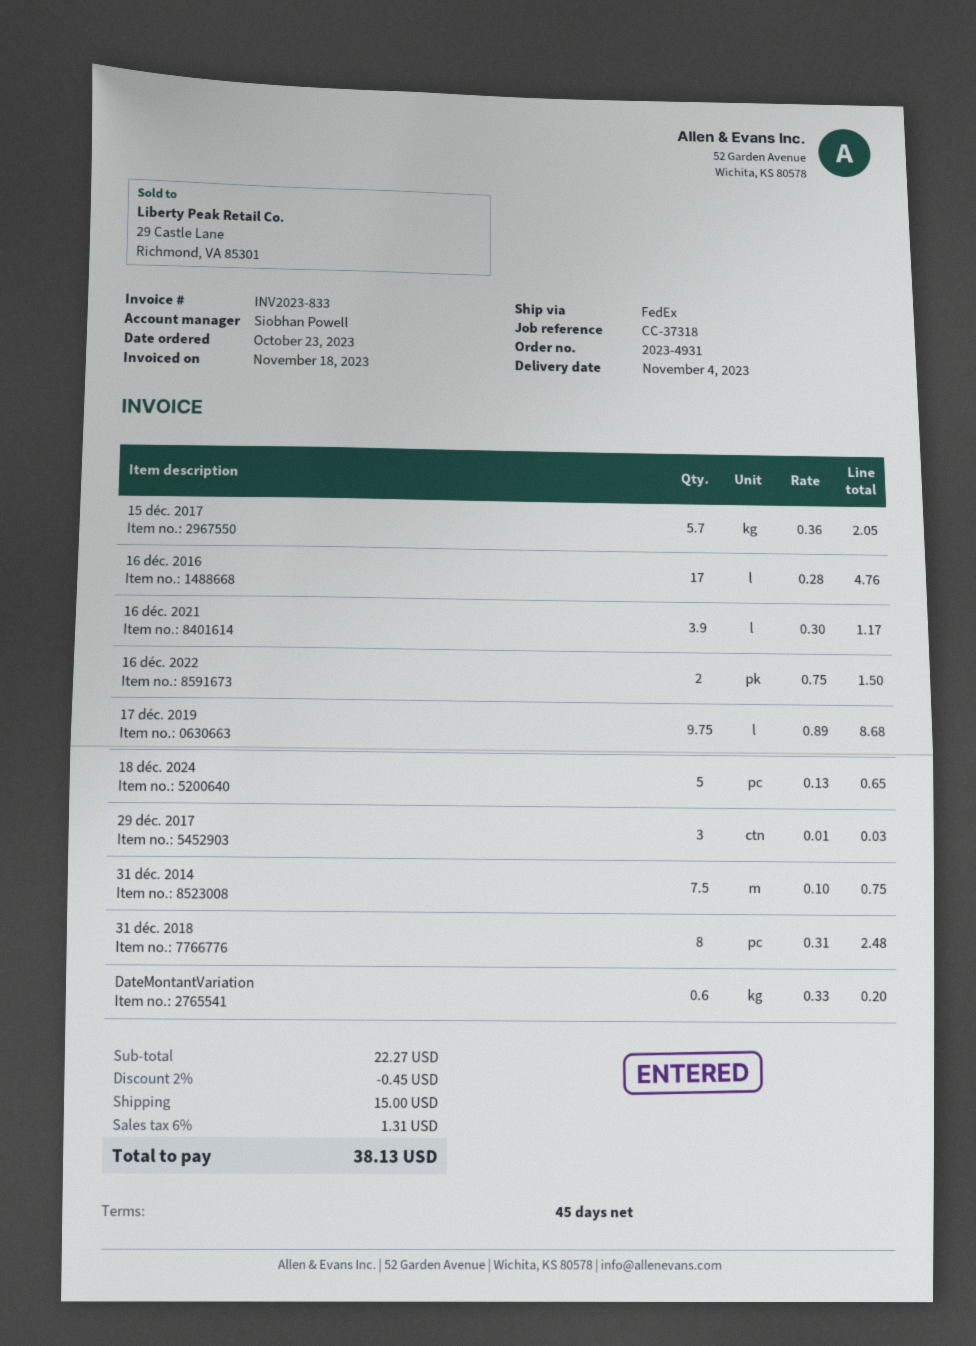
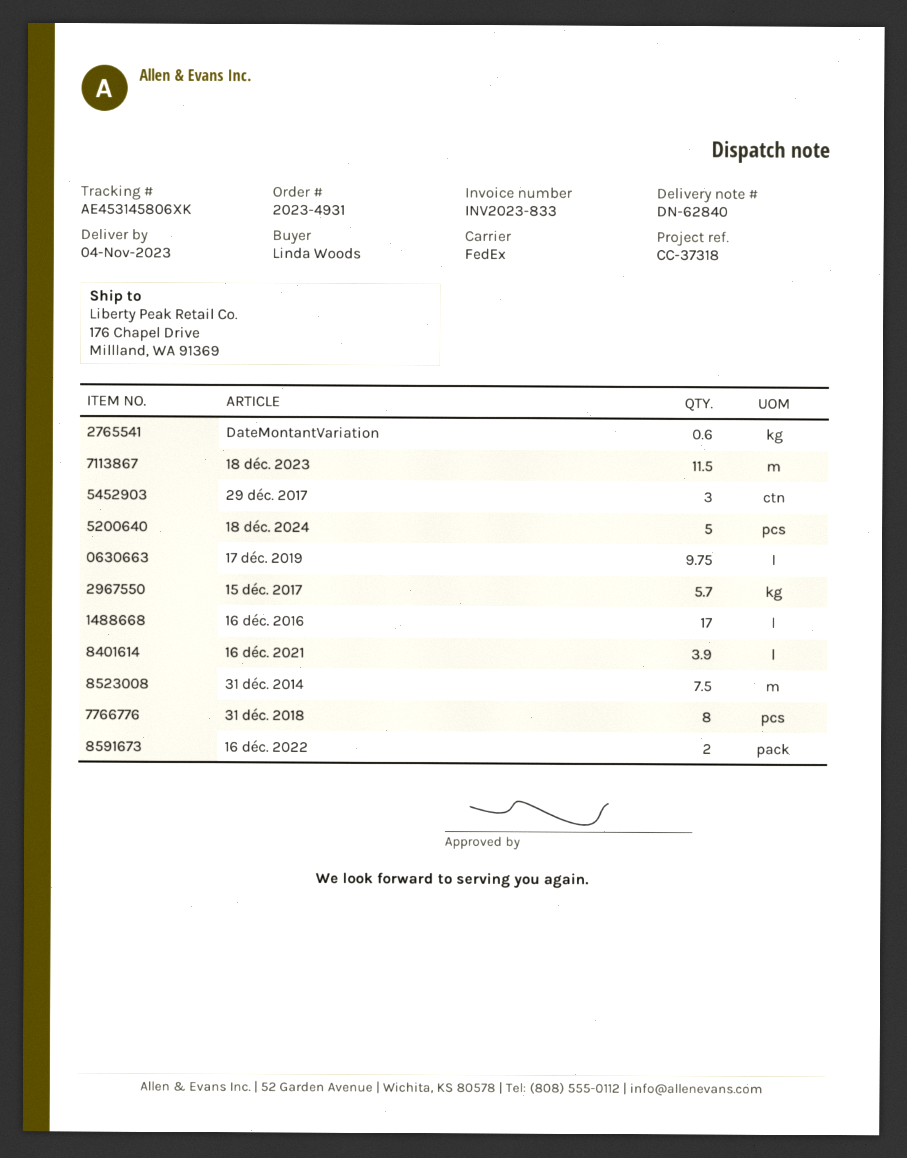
18 déc. 2023: none -> 11.5

